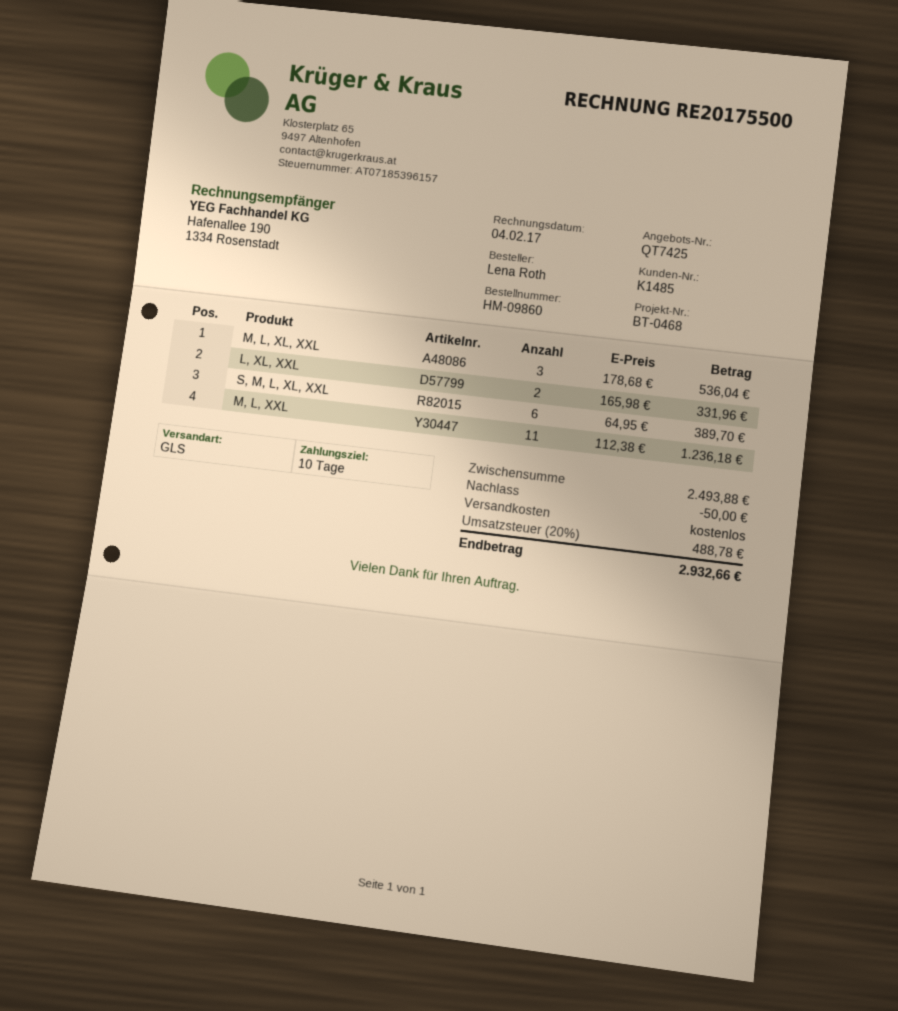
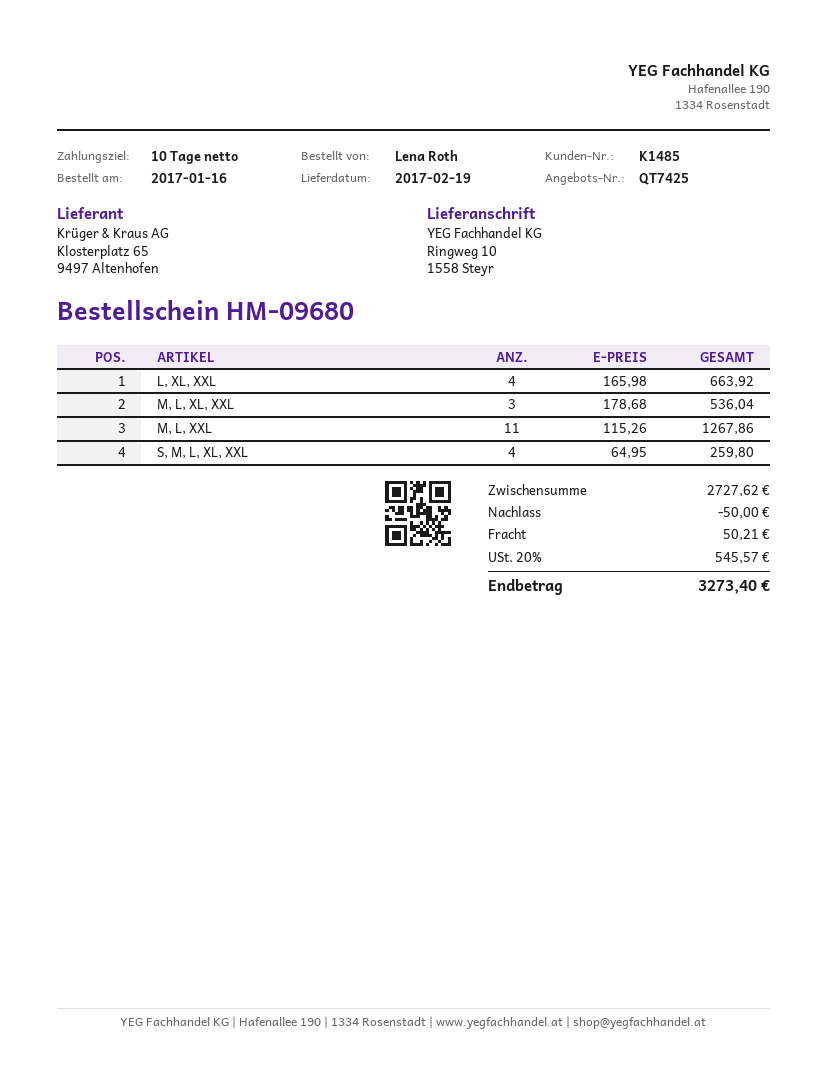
order number: HM-09860 -> HM-09680
L, XL, XXL: 2 x 165.98 = 331.96 -> 4 x 165.98 = 663.92
S, M, L, XL, XXL: 6 x 64.95 = 389.70 -> 4 x 64.95 = 259.80
M, L, XXL: 11 x 112.38 = 1236.18 -> 11 x 115.26 = 1267.86
subtotal: 2493.88 -> 2727.62
shipping: 0.00 -> 50.21
tax: 20% = 488.78 -> 20% = 545.57
total: 2932.66 -> 3273.40

